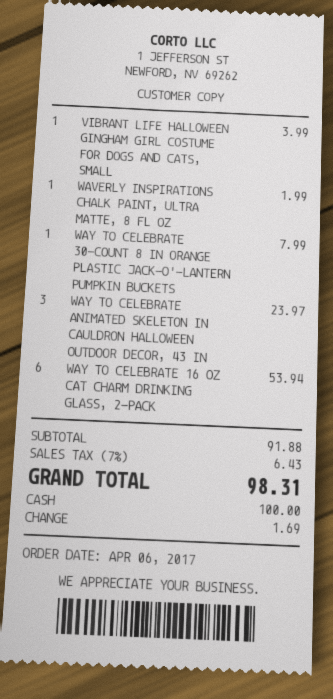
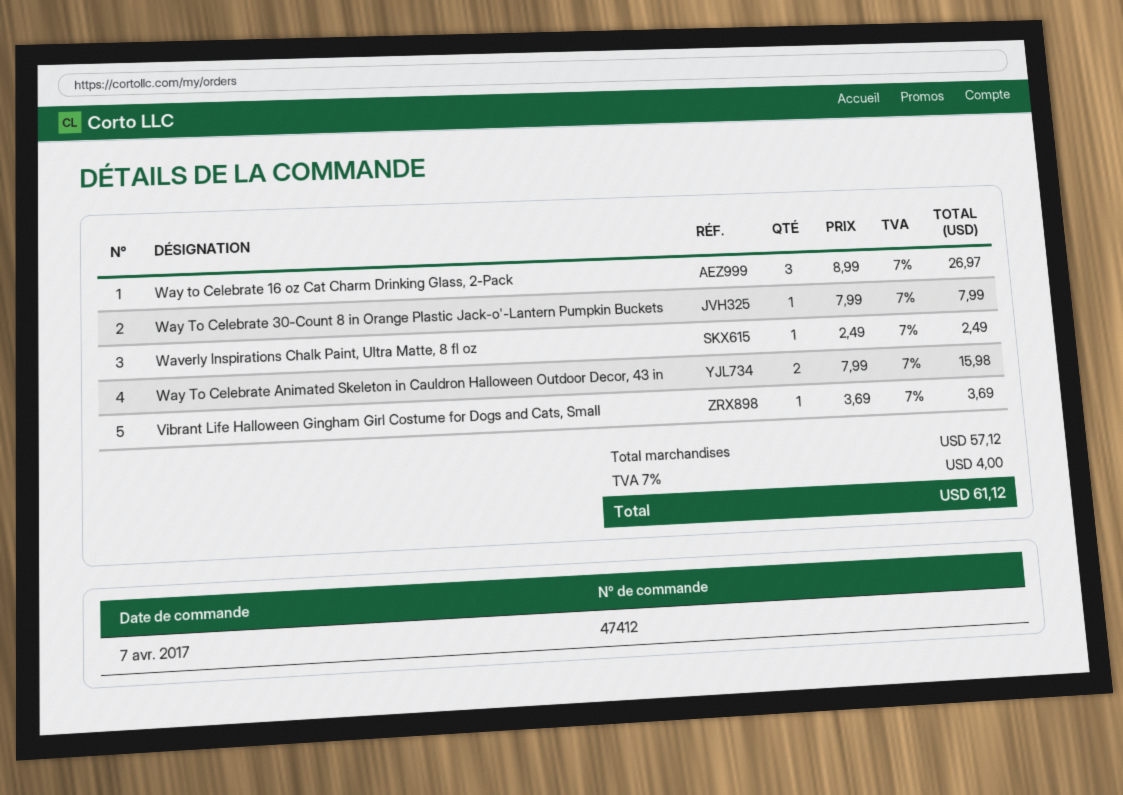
order date: 2017-04-06 -> 2017-04-07
VIBRANT LIFE HALLOWEEN GINGHAM GIRL COSTUME FOR DOGS AND CATS, SMALL: 1 for 3.99 -> 1 for 3.69
WAVERLY INSPIRATIONS CHALK PAINT, ULTRA MATTE, 8 FL OZ: 1 for 1.99 -> 1 for 2.49
WAY TO CELEBRATE ANIMATED SKELETON IN CAULDRON HALLOWEEN OUTDOOR DECOR, 43 IN: 3 for 23.97 -> 2 for 15.98
WAY TO CELEBRATE 16 OZ CAT CHARM DRINKING GLASS, 2-PACK: 6 for 53.94 -> 3 for 26.97
subtotal: 91.88 -> 57.12
tax: 7% = 6.43 -> 7% = 4.00
total: 98.31 -> 61.12

